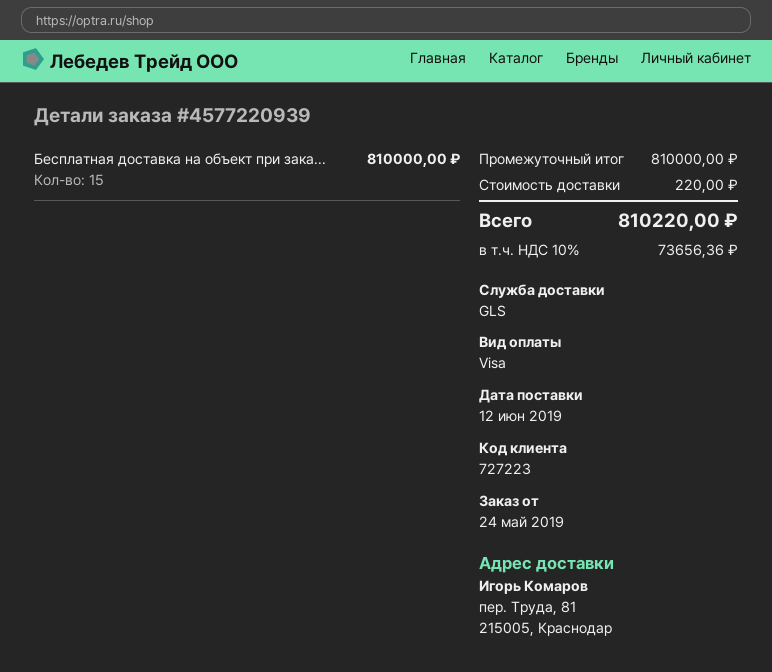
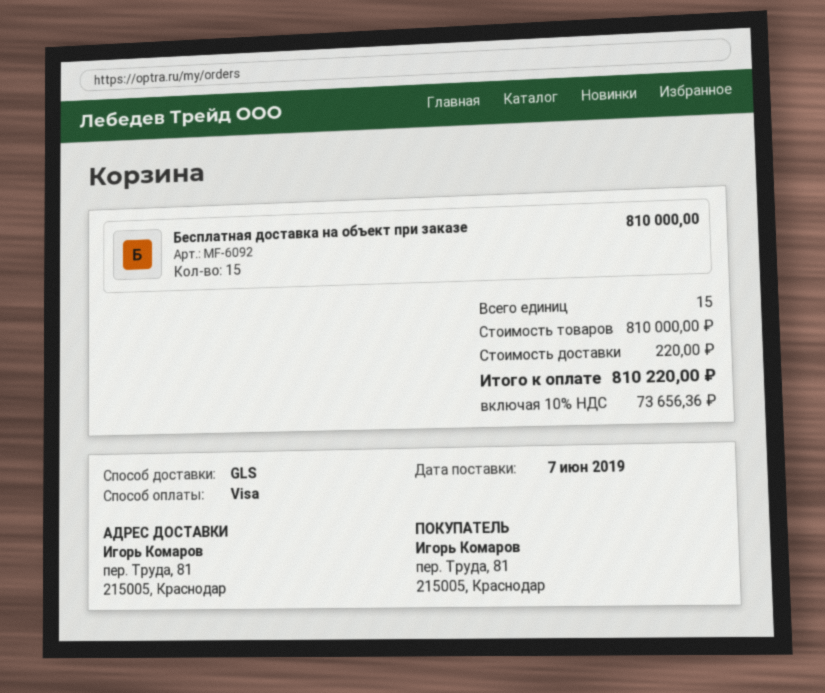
delivery date: 2019-06-12 -> 2019-06-07

